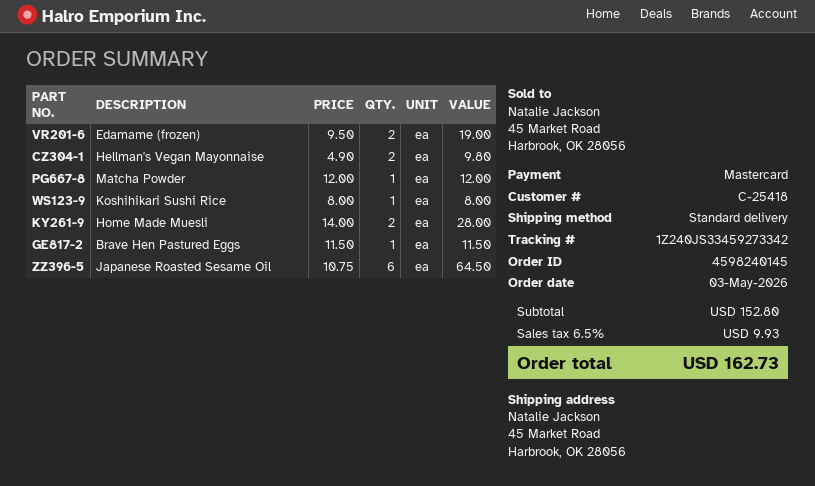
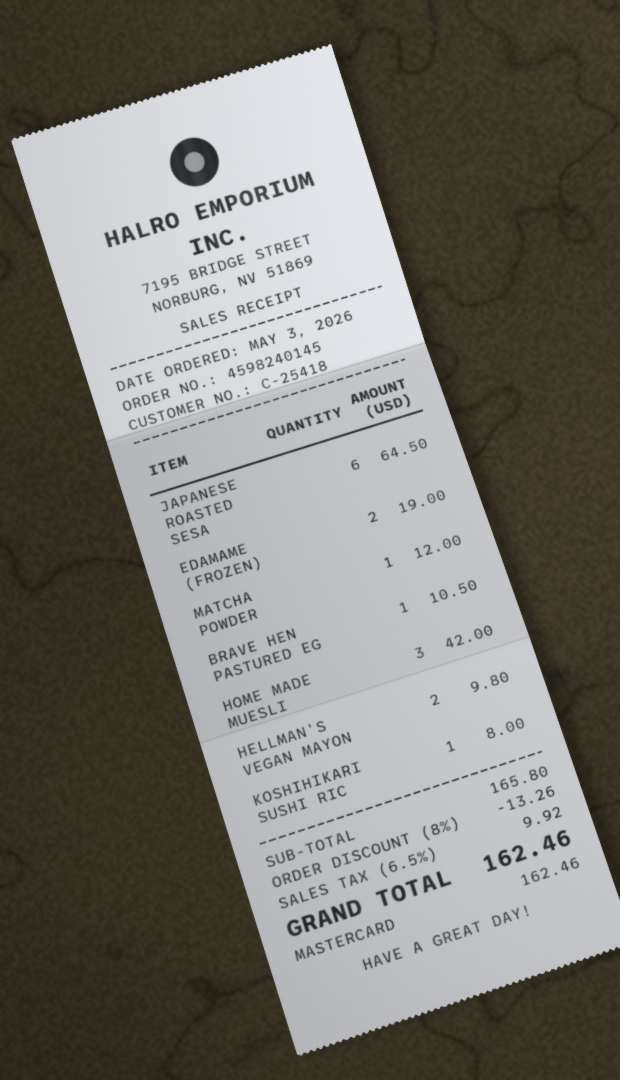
Home Made Muesli: 2 for 28.00 -> 3 for 42.00
Brave Hen Pastured Eggs: 1 for 11.50 -> 1 for 10.50
subtotal: 152.80 -> 165.80
discount: none -> 8% = 13.26
tax: 6.5% = 9.93 -> 6.5% = 9.92
total: 162.73 -> 162.46

